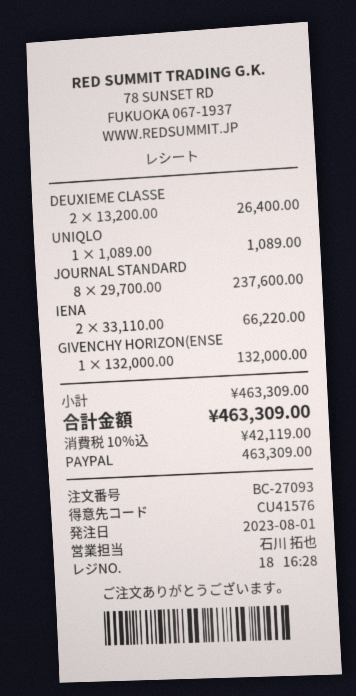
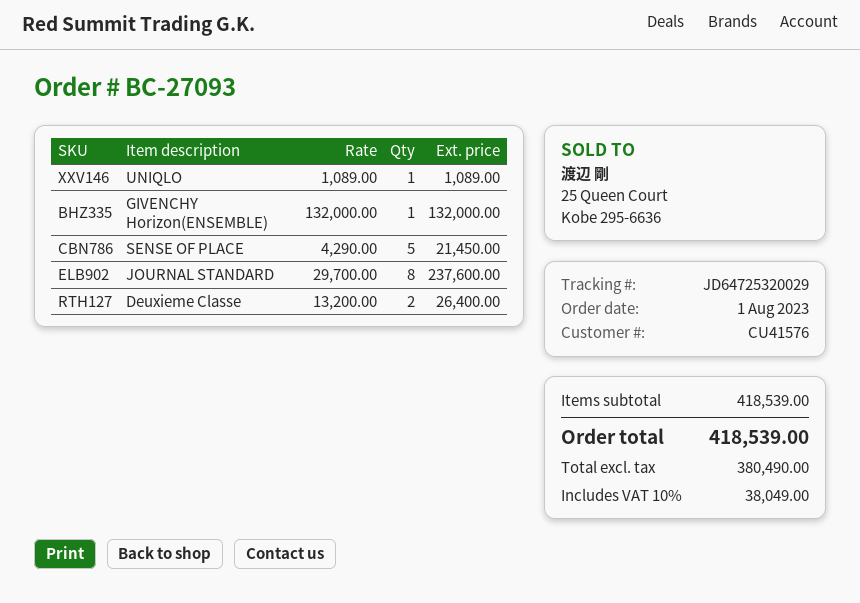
IENA: 2 x 33110.00 = 66220.00 -> none
SENSE OF PLACE: none -> 5 x 4290.00 = 21450.00
subtotal: 463309.00 -> 418539.00
tax: 10% = 42119.00 -> 10% = 38049.00
total: 463309.00 -> 418539.00

